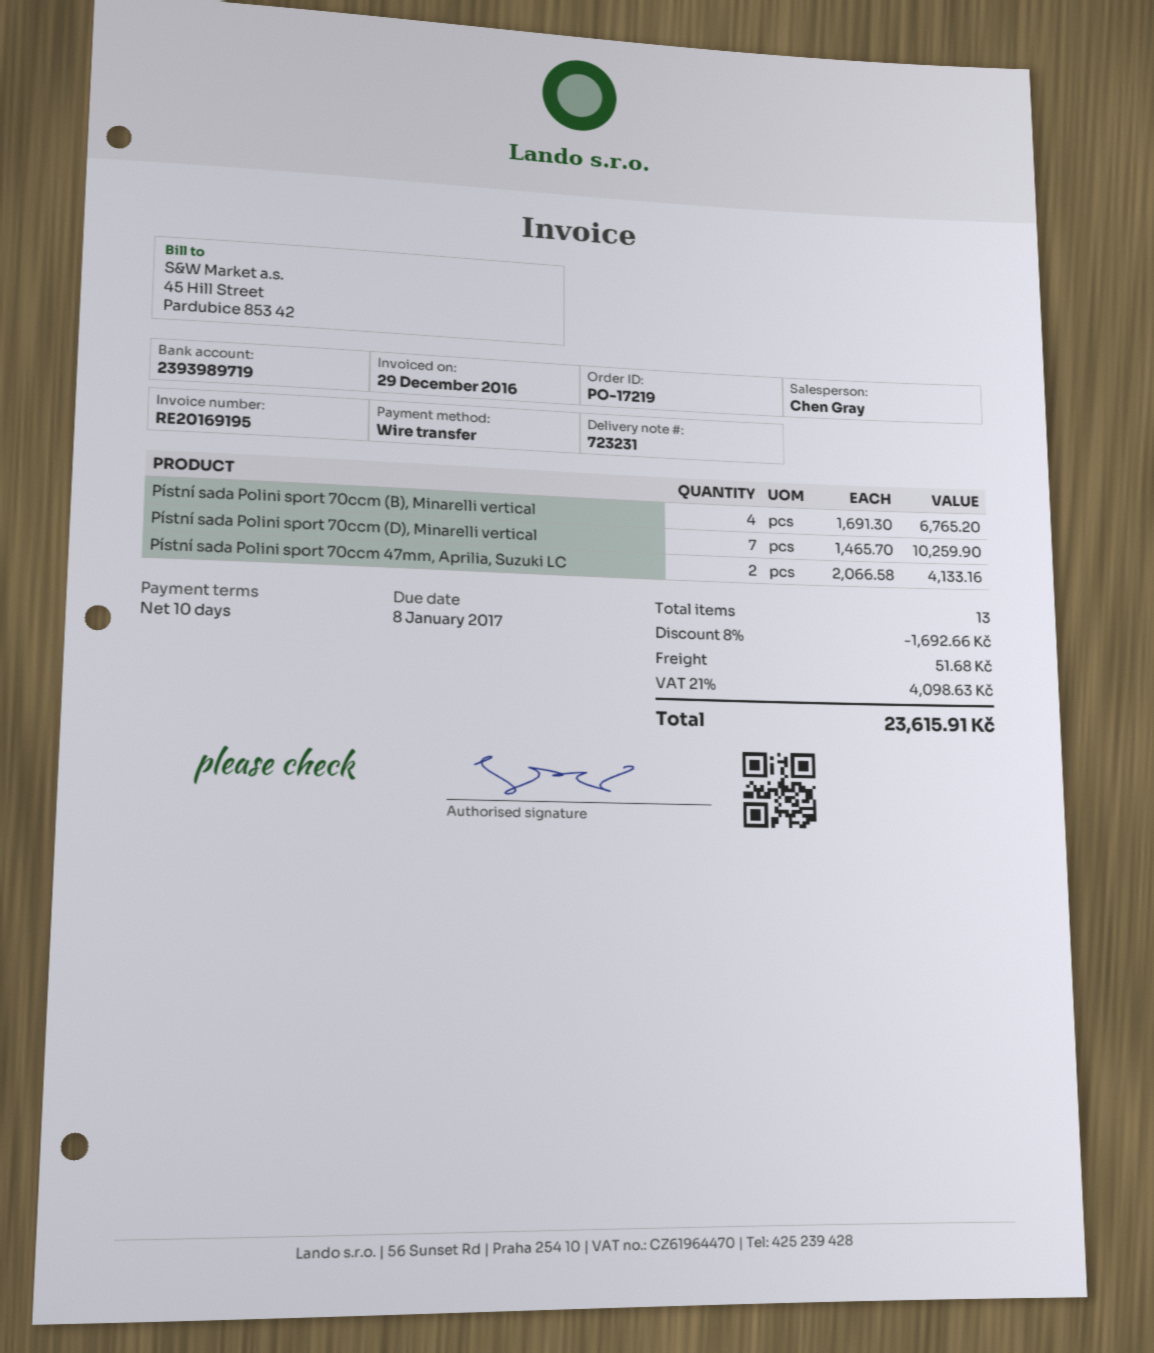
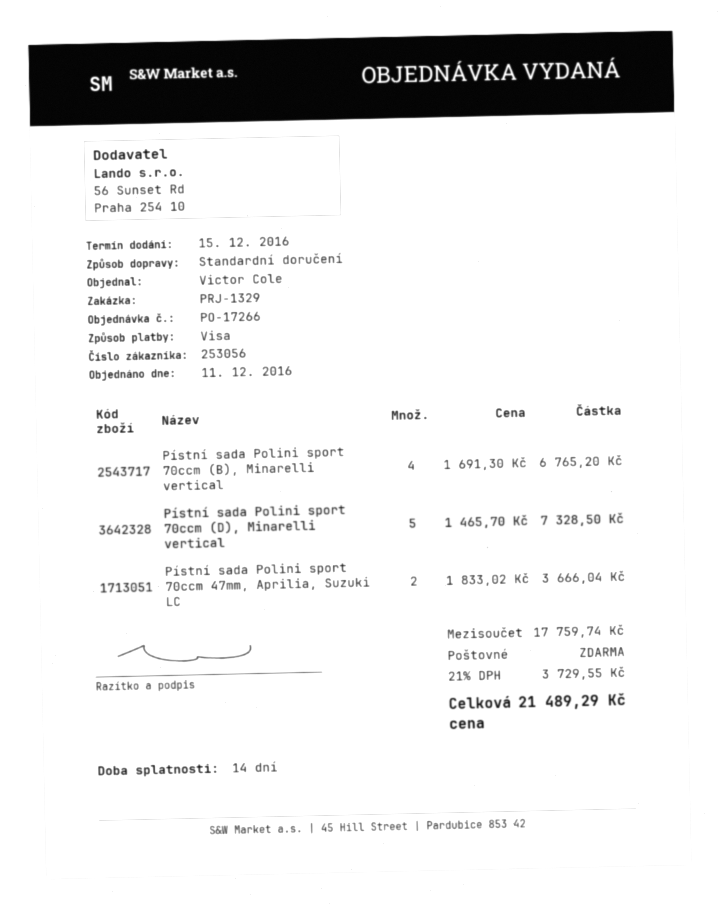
order number: PO-17219 -> PO-17266
payment terms: 10 days -> 14 days
payment method: bank transfer -> Visa
Pístní sada Polini sport 70ccm (D), Minarelli vertical: 7 x 1465.70 = 10259.90 -> 5 x 1465.70 = 7328.50
Pístní sada Polini sport 70ccm 47mm, Aprilia, Suzuki LC: 2 x 2066.58 = 4133.16 -> 2 x 1833.02 = 3666.04
discount: 8% = 1692.66 -> none
shipping: 51.68 -> 0.00
tax: 21% = 4098.63 -> 21% = 3729.55
total: 23615.91 -> 21489.29

